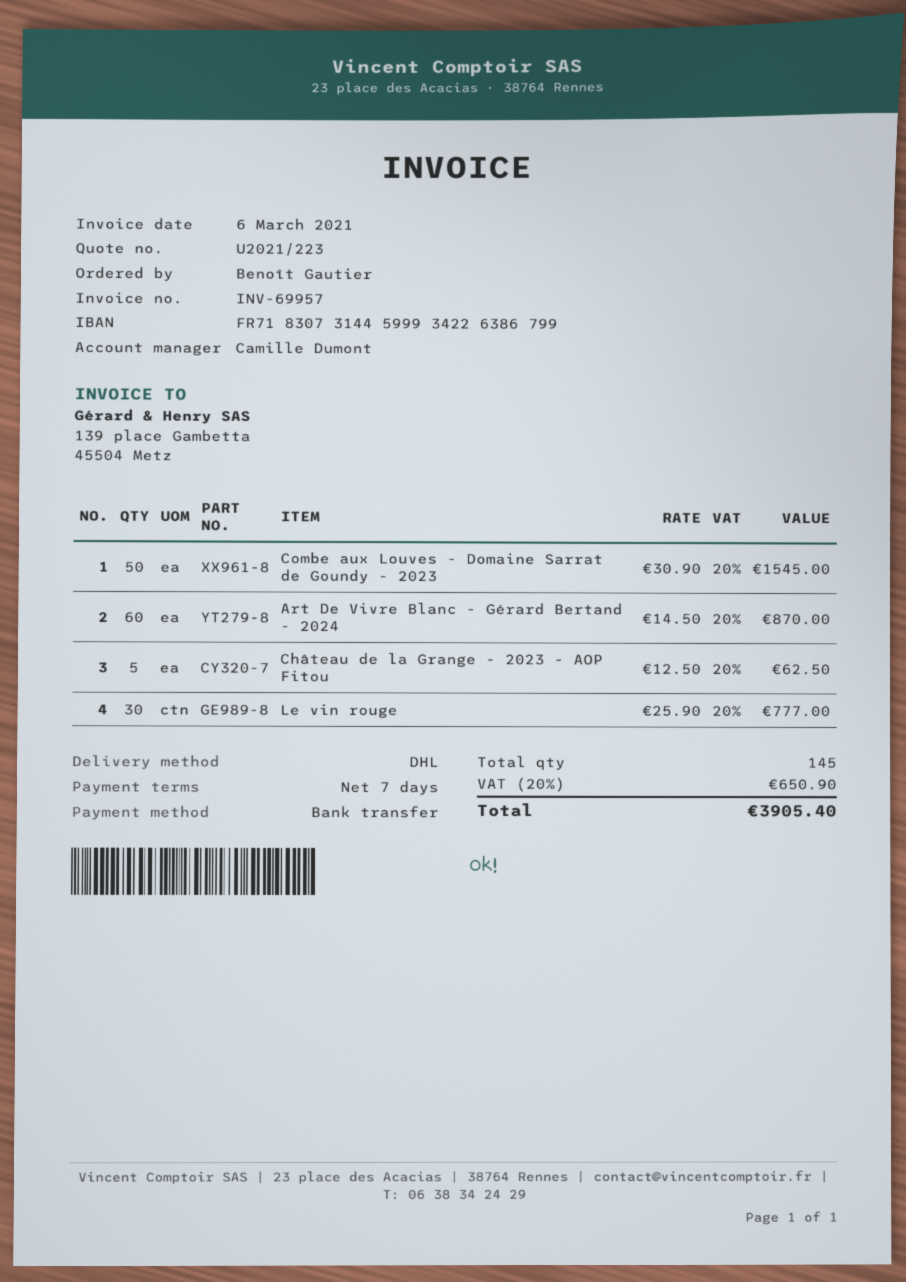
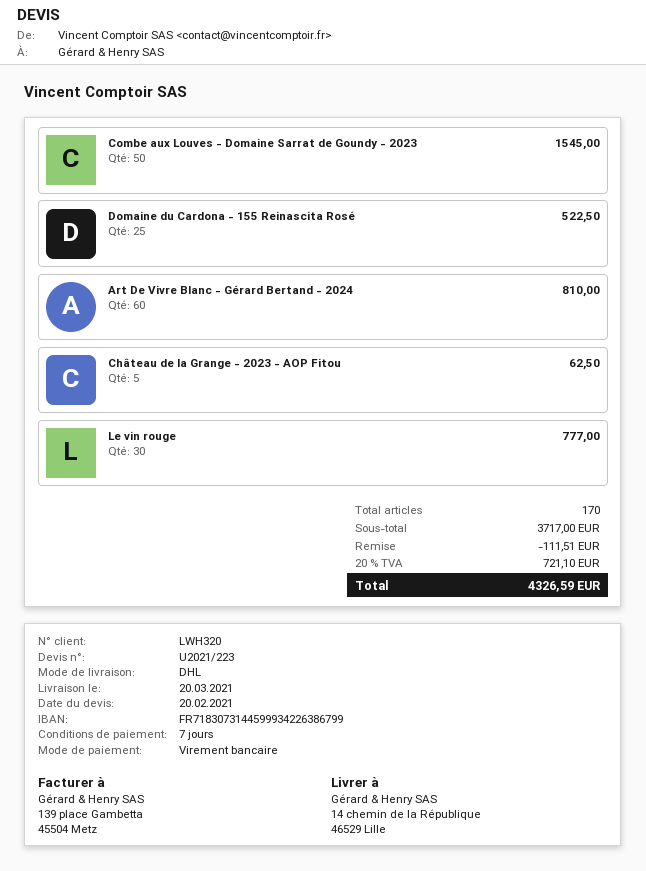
Art De Vivre Blanc - Gérard Bertand - 2024: 60 for 870.00 -> 60 for 810.00
Domaine du Cardona - 155 Reinascita Rosé: none -> 25 for 522.50
total quantity: 145 -> 170
discount: none -> 111.51
tax: 20% = 650.90 -> 20% = 721.10
total: 3905.40 -> 4326.59

